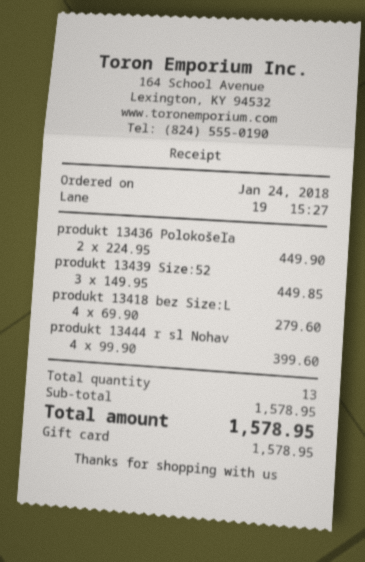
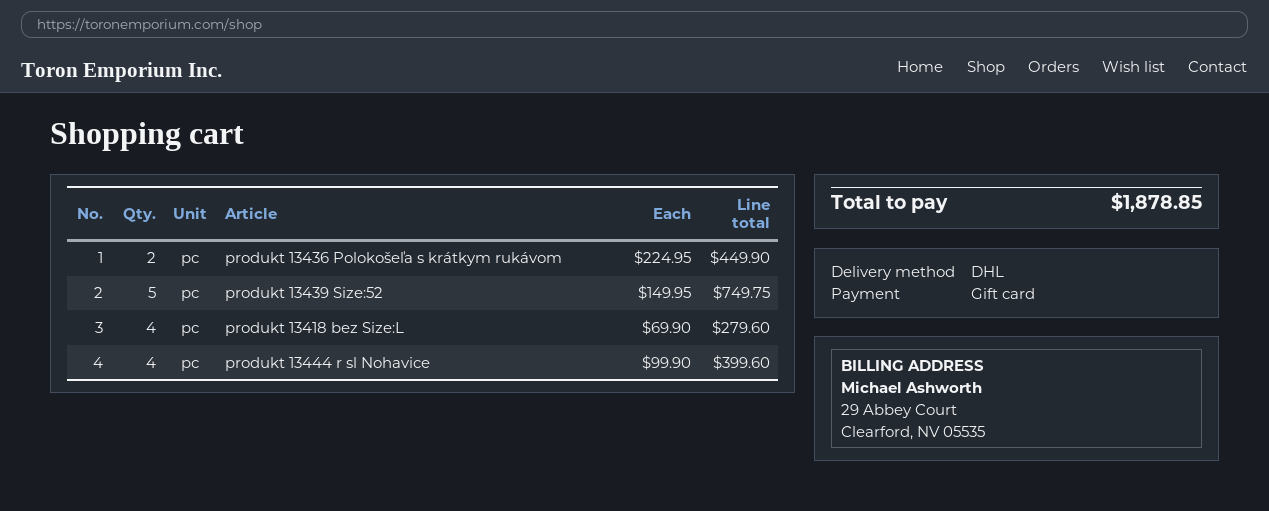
produkt 13439 Size:52: 3 x 149.95 = 449.85 -> 5 x 149.95 = 749.75
total: 1578.95 -> 1878.85

